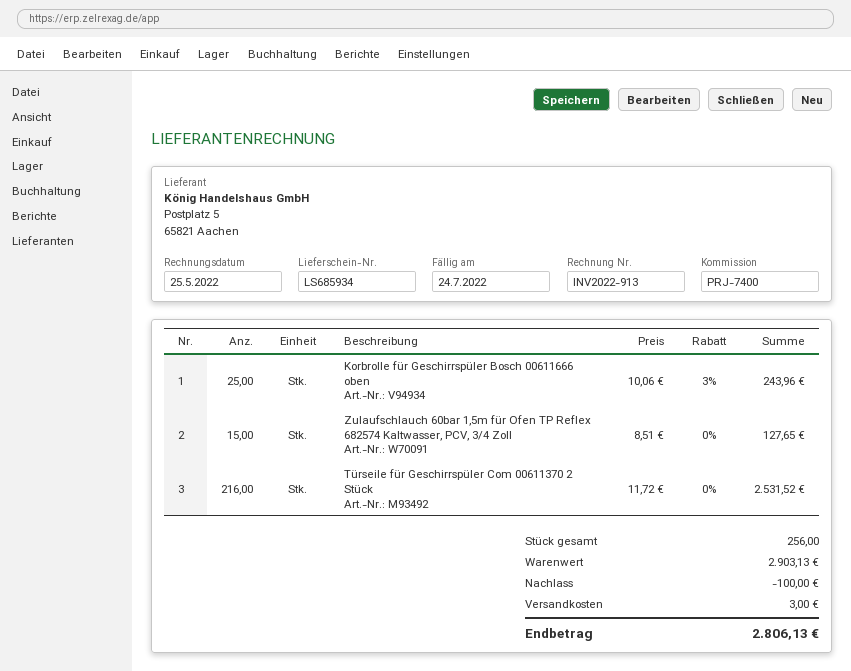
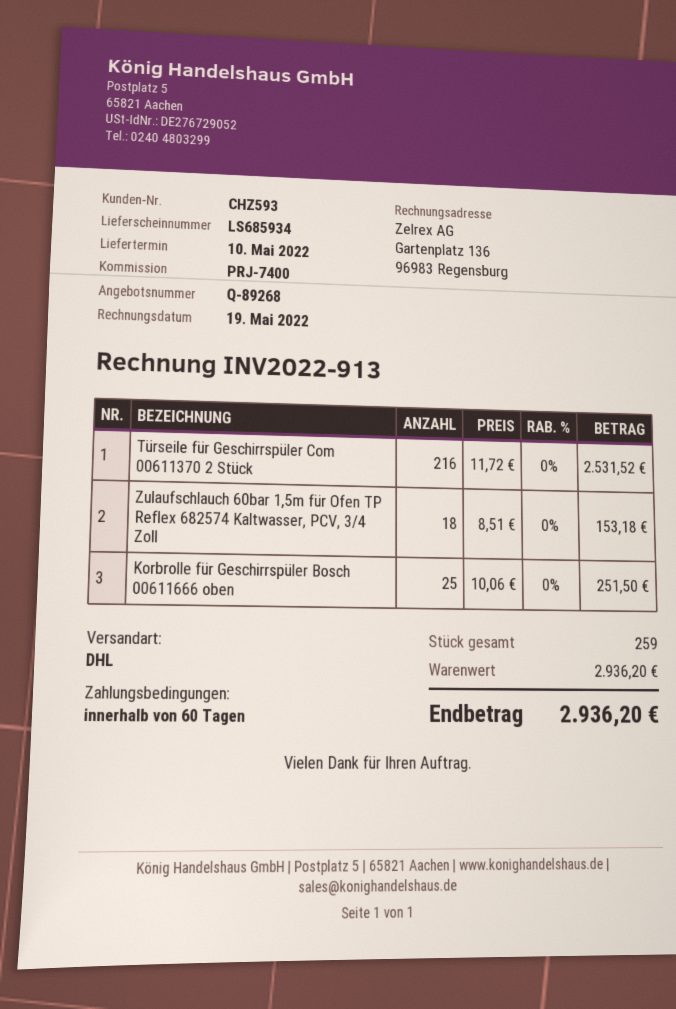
invoice date: 2022-05-25 -> 2022-05-19
Korbrolle für Geschirrspüler Bosch 00611666 oben: 25 x 10.06 - 3% = 243.96 -> 25 x 10.06 = 251.50
Zulaufschlauch 60bar 1,5m für Ofen TP Reflex 682574 Kaltwasser, PCV, 3/4 Zoll: 15 x 8.51 = 127.65 -> 18 x 8.51 = 153.18
total quantity: 256 -> 259
subtotal: 2903.13 -> 2936.20
discount: 100.00 -> none
shipping: 3.00 -> none
total: 2806.13 -> 2936.20

